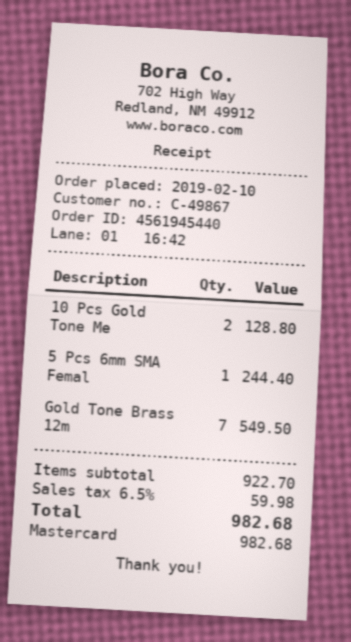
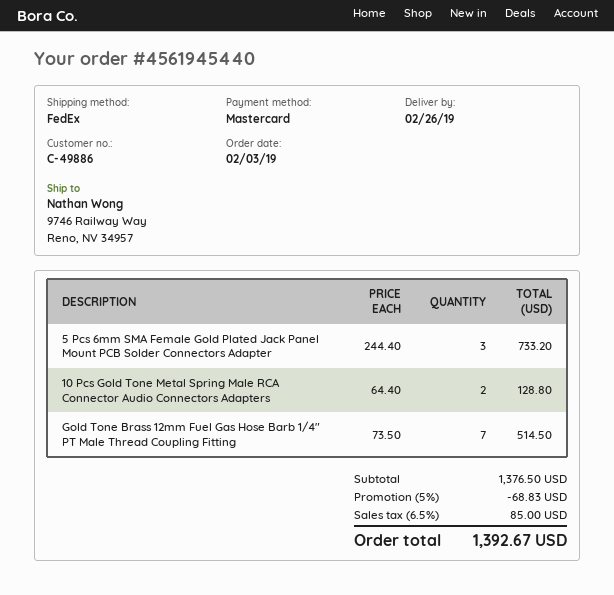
order date: 2019-02-10 -> 2019-02-03
customer number: C-49867 -> C-49886
5 Pcs 6mm SMA Femal: 1 for 244.40 -> 3 for 733.20
Gold Tone Brass 12m: 7 for 549.50 -> 7 for 514.50
subtotal: 922.70 -> 1376.50
discount: none -> 5% = 68.83
tax: 6.5% = 59.98 -> 6.5% = 85.00
total: 982.68 -> 1392.67

